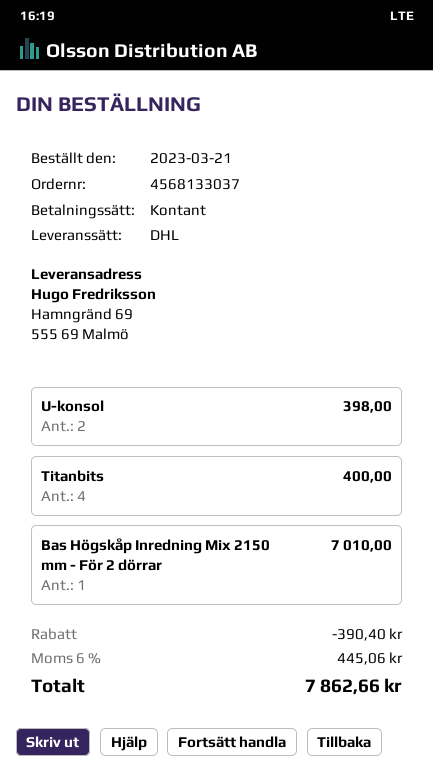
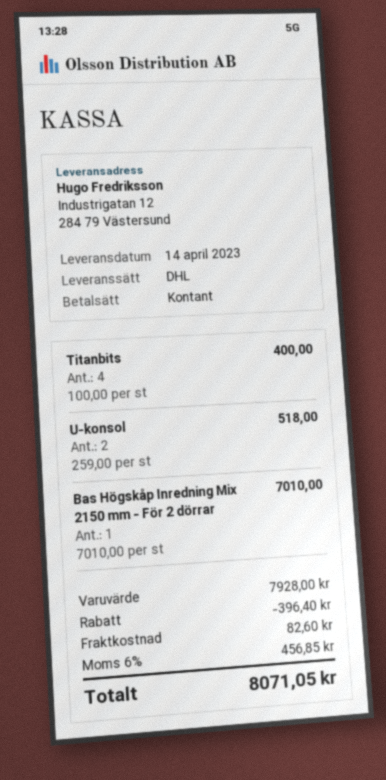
ship to: Hamngränd 69, 555 69 Malmö -> Industrigatan 12, 284 79 Västersund
U-konsol: 2 for 398.00 -> 2 for 518.00
discount: 390.40 -> 396.40
shipping: none -> 82.60
tax: 6% = 445.06 -> 6% = 456.85
total: 7862.66 -> 8071.05

